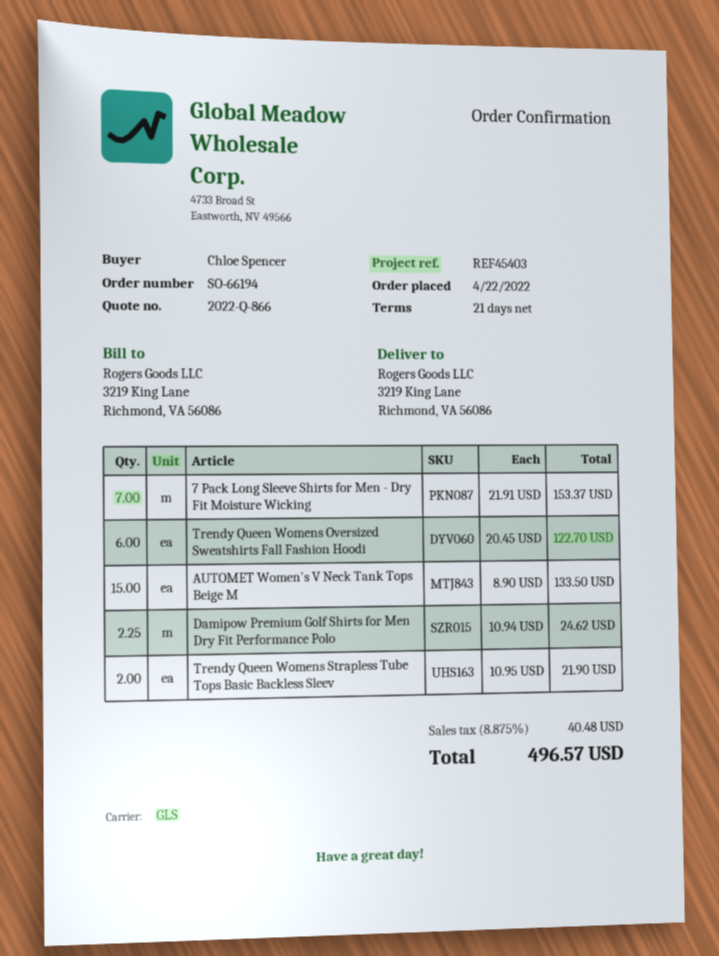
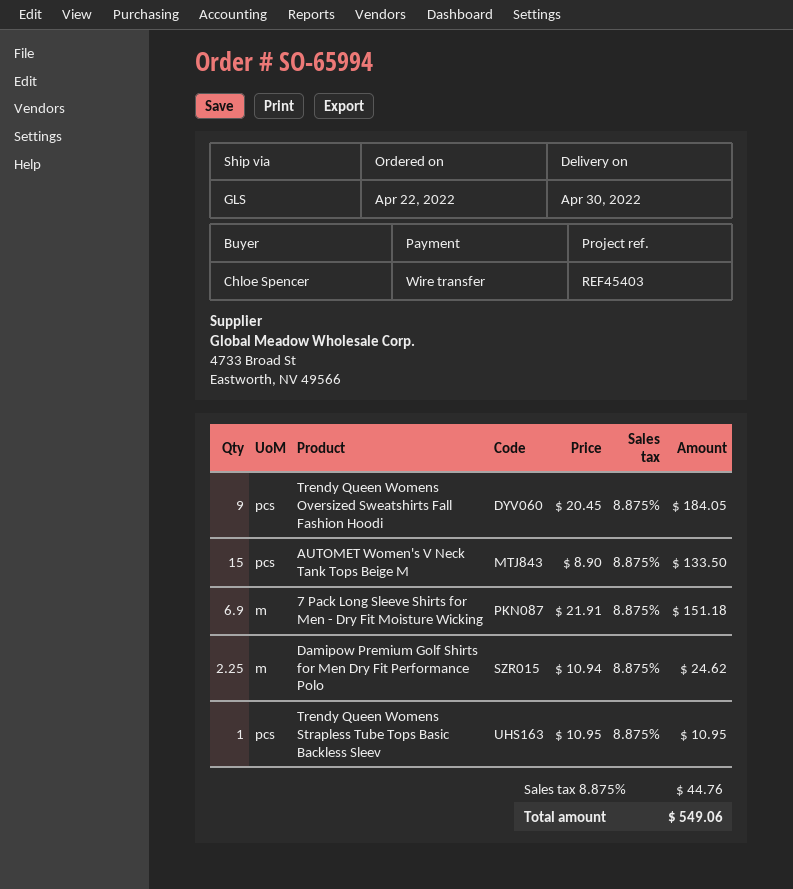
order number: SO-66194 -> SO-65994
7 Pack Long Sleeve Shirts for Men - Dry Fit Moisture Wicking: 7 x 21.91 = 153.37 -> 6.9 x 21.91 = 151.18
Trendy Queen Womens Oversized Sweatshirts Fall Fashion Hoodi: 6 x 20.45 = 122.70 -> 9 x 20.45 = 184.05
Trendy Queen Womens Strapless Tube Tops Basic Backless Sleev: 2 x 10.95 = 21.90 -> 1 x 10.95 = 10.95
tax: 8.875% = 40.48 -> 8.875% = 44.76
total: 496.57 -> 549.06

